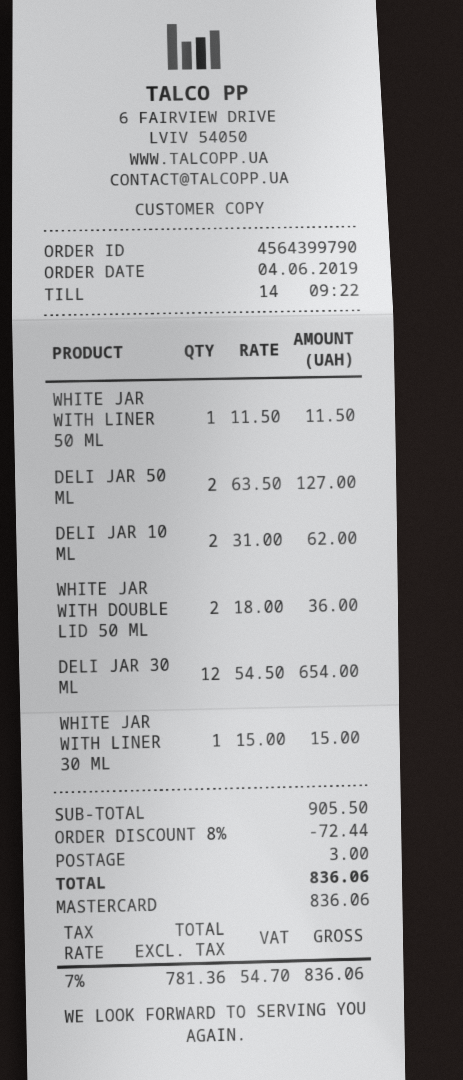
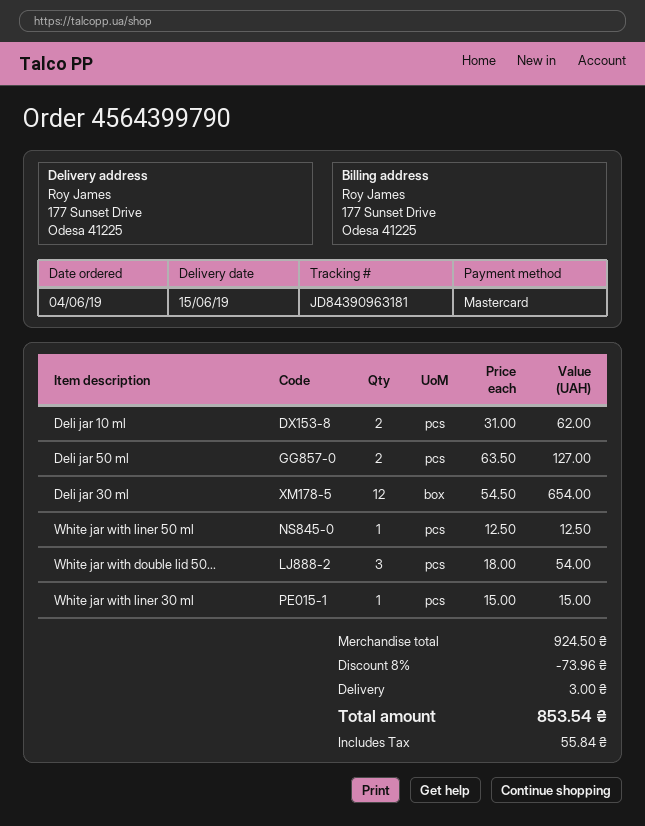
WHITE JAR WITH LINER 50 ML: 1 x 11.50 = 11.50 -> 1 x 12.50 = 12.50
WHITE JAR WITH DOUBLE LID 50 ML: 2 x 18.00 = 36.00 -> 3 x 18.00 = 54.00
subtotal: 905.50 -> 924.50
discount: 8% = 72.44 -> 8% = 73.96
tax: 54.70 -> 55.84
total: 836.06 -> 853.54

